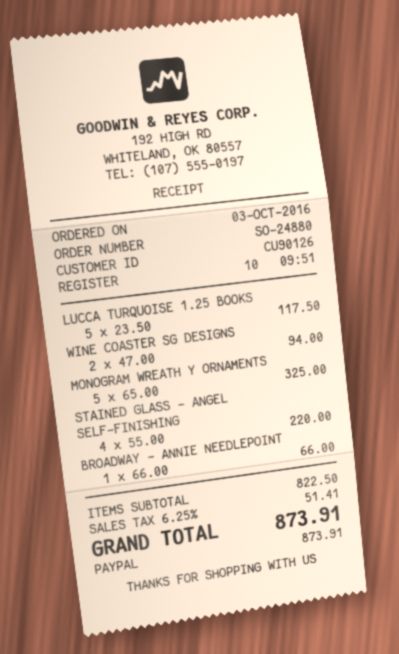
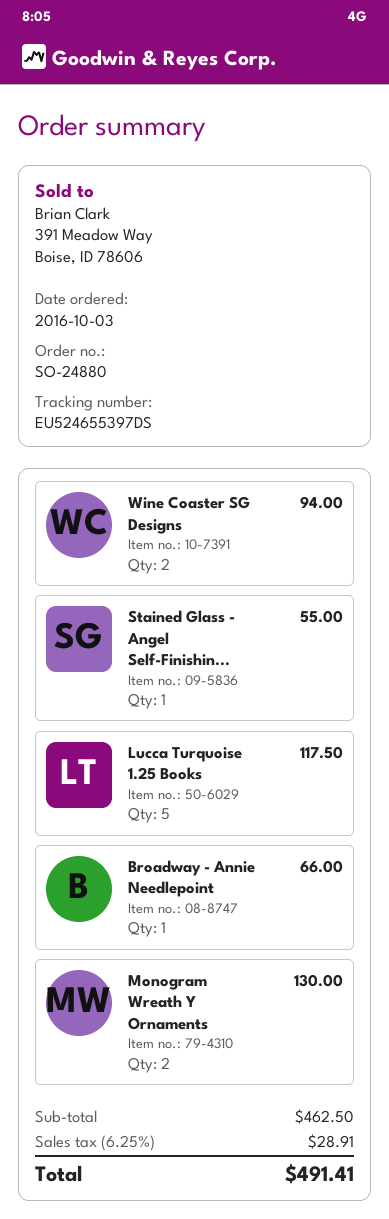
MONOGRAM WREATH Y ORNAMENTS: 5 for 325.00 -> 2 for 130.00
STAINED GLASS - ANGEL SELF-FINISHING: 4 for 220.00 -> 1 for 55.00
subtotal: 822.50 -> 462.50
tax: 6.25% = 51.41 -> 6.25% = 28.91
total: 873.91 -> 491.41

